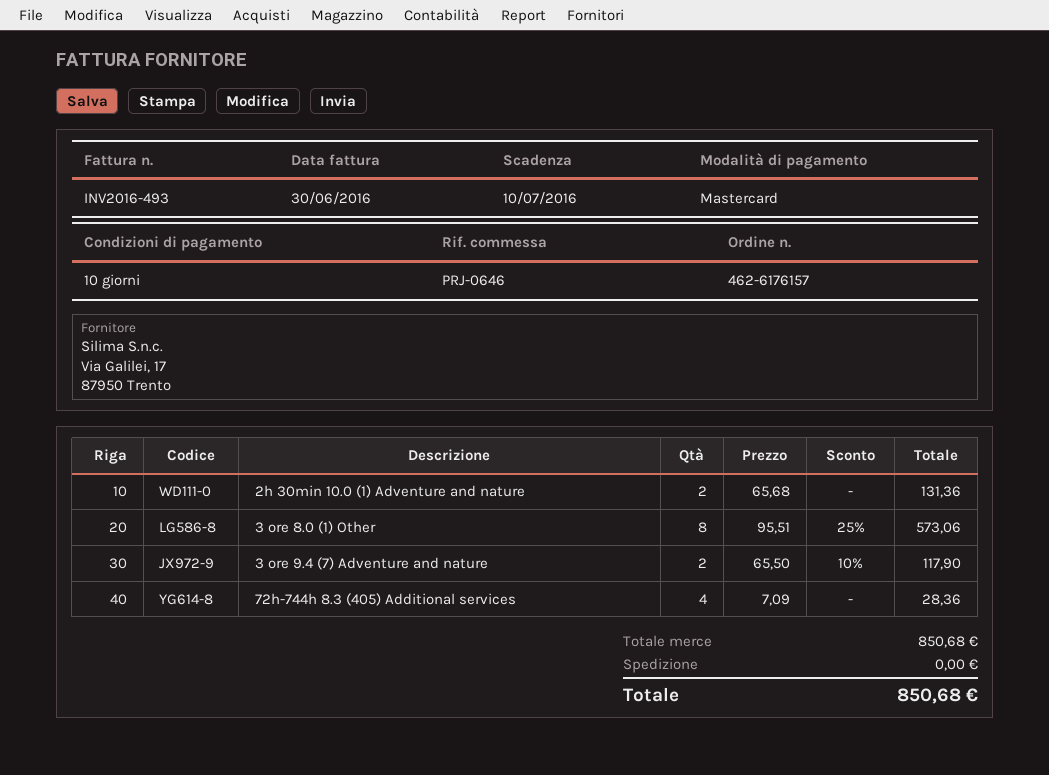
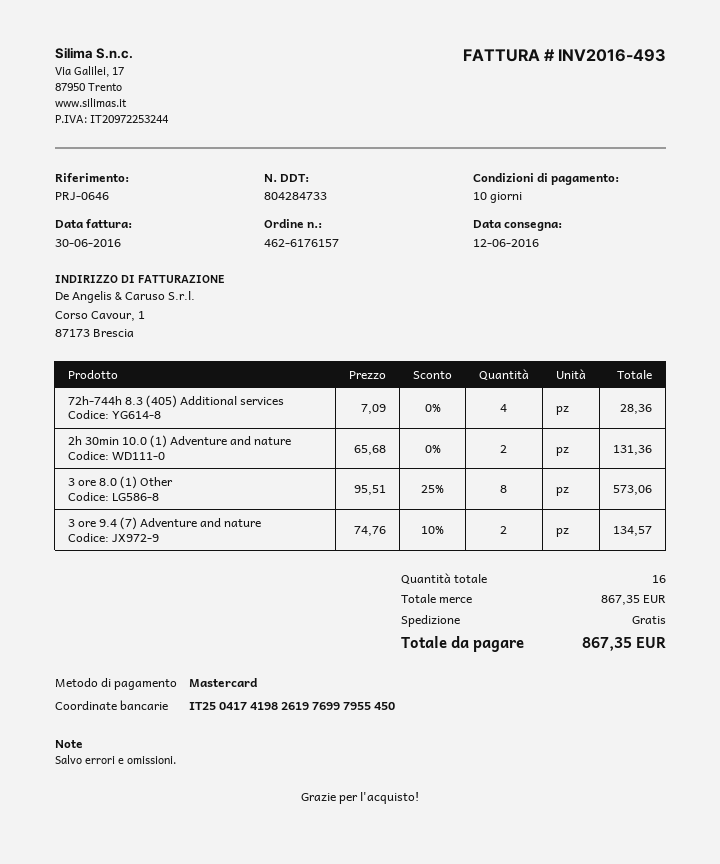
3 ore 9.4 (7) Adventure and nature: 2 x 65.50 - 10% = 117.90 -> 2 x 74.76 - 10% = 134.57
subtotal: 850.68 -> 867.35
total: 850.68 -> 867.35

